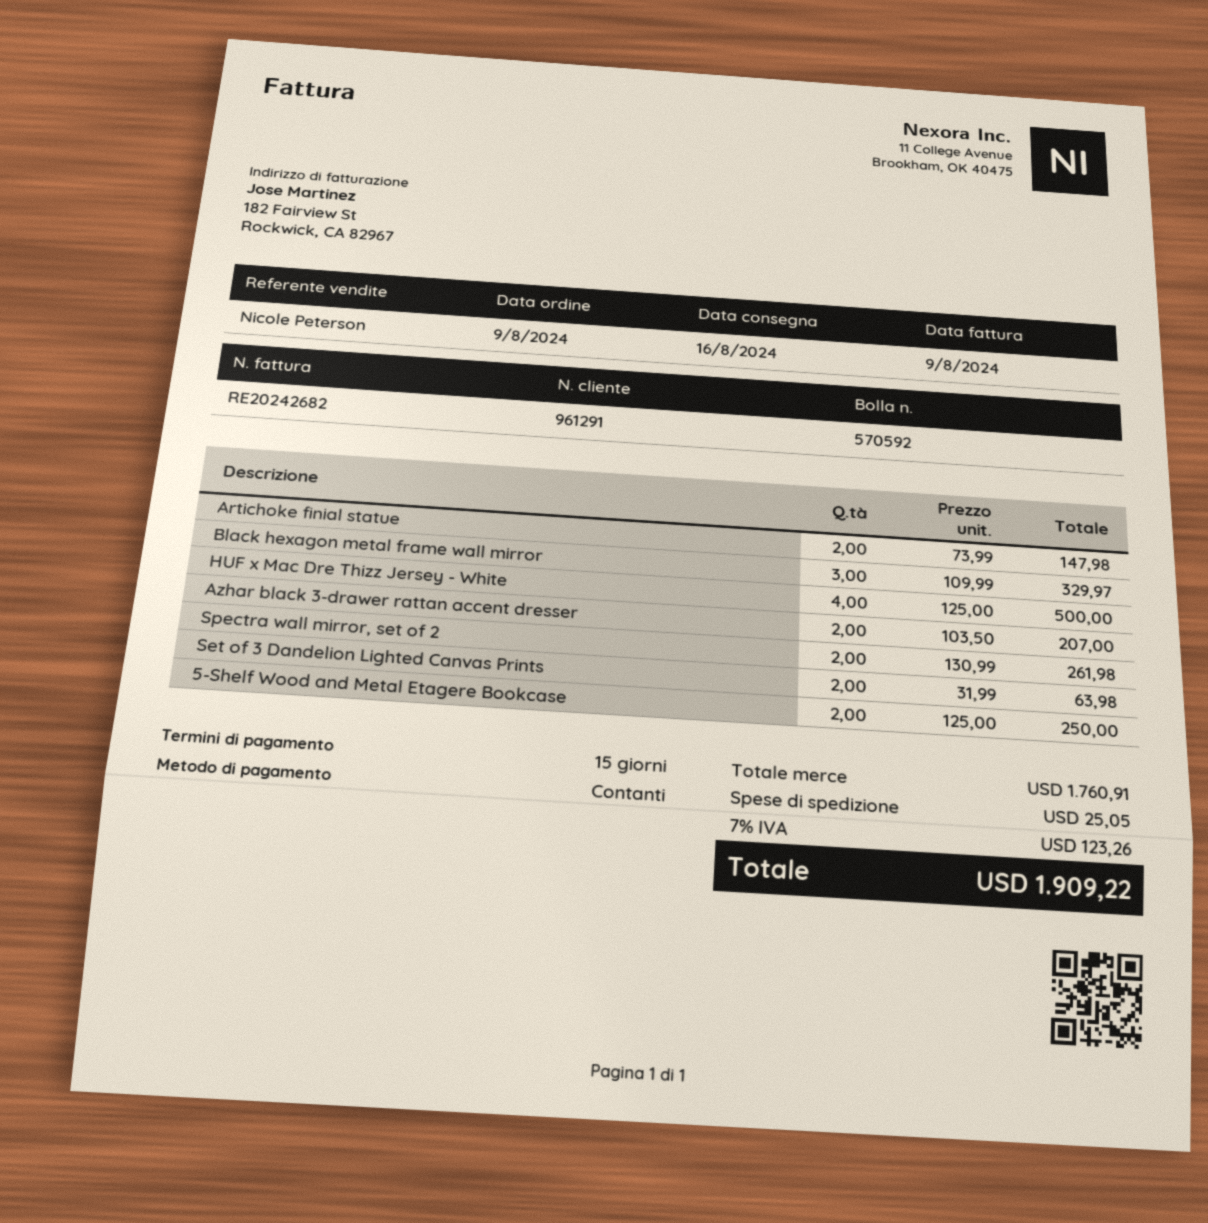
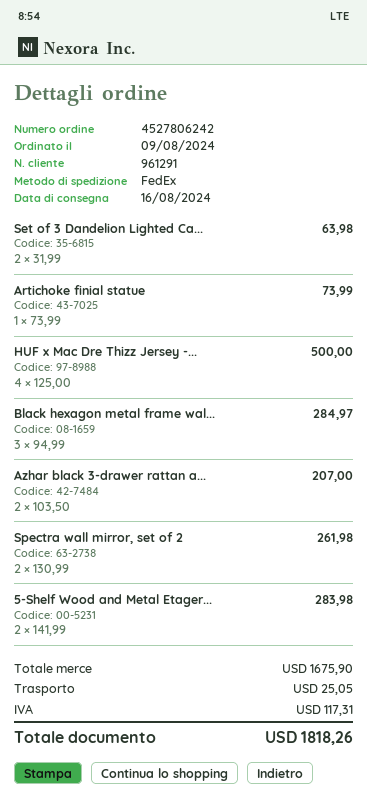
Artichoke finial statue: 2 x 73.99 = 147.98 -> 1 x 73.99 = 73.99
Black hexagon metal frame wall mirror: 3 x 109.99 = 329.97 -> 3 x 94.99 = 284.97
5-Shelf Wood and Metal Etagere Bookcase: 2 x 125.00 = 250.00 -> 2 x 141.99 = 283.98
subtotal: 1760.91 -> 1675.90
tax: 123.26 -> 117.31
total: 1909.22 -> 1818.26

